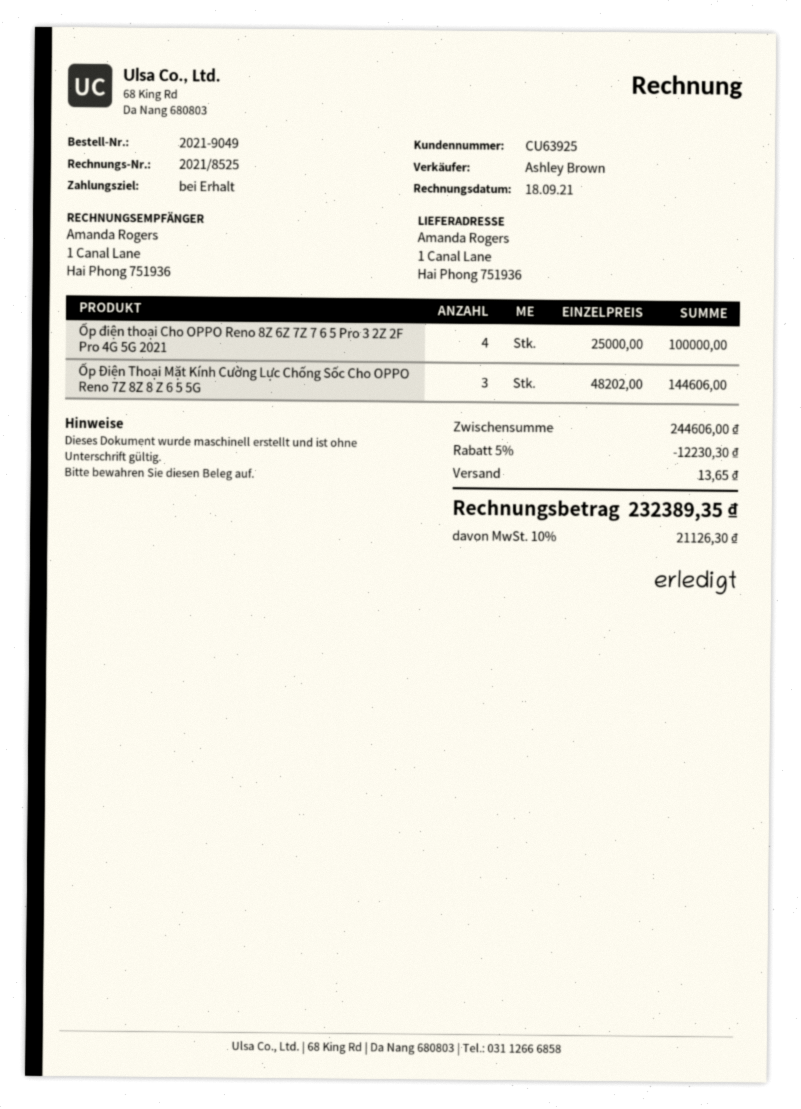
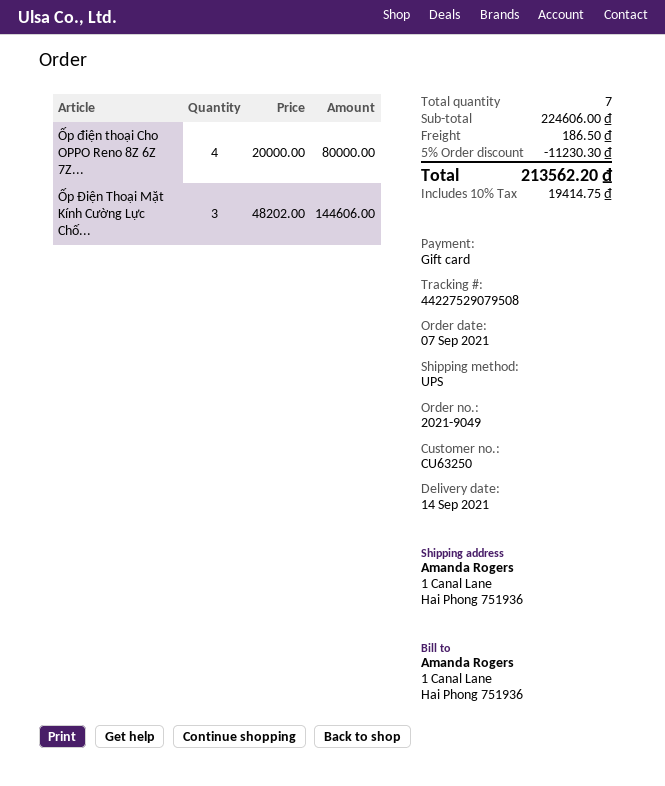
customer number: CU63925 -> CU63250
Ốp điện thoại Cho OPPO Reno 8Z 6Z 7Z 7 6 5 Pro 3 2Z 2F Pro 4G 5G 2021: 4 x 25000.00 = 100000.00 -> 4 x 20000.00 = 80000.00
subtotal: 244606.00 -> 224606.00
discount: 5% = 12230.30 -> 5% = 11230.30
shipping: 13.65 -> 186.50
tax: 10% = 21126.30 -> 10% = 19414.75
total: 232389.35 -> 213562.20

